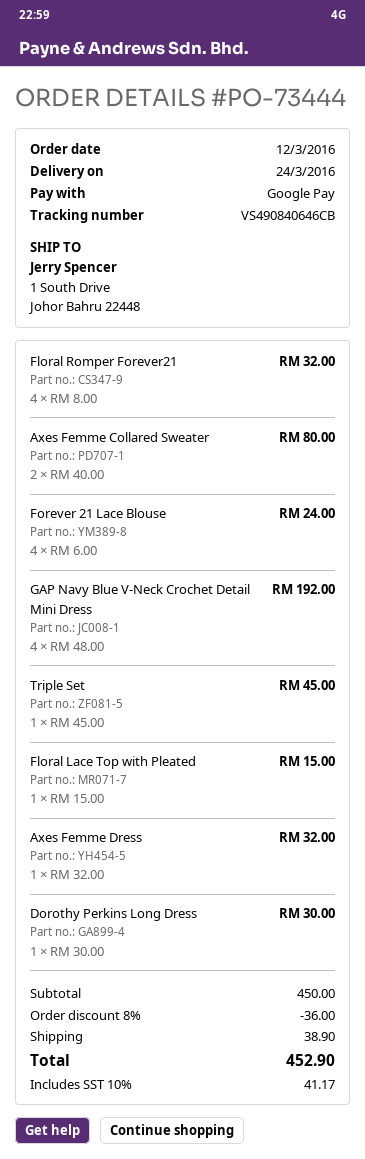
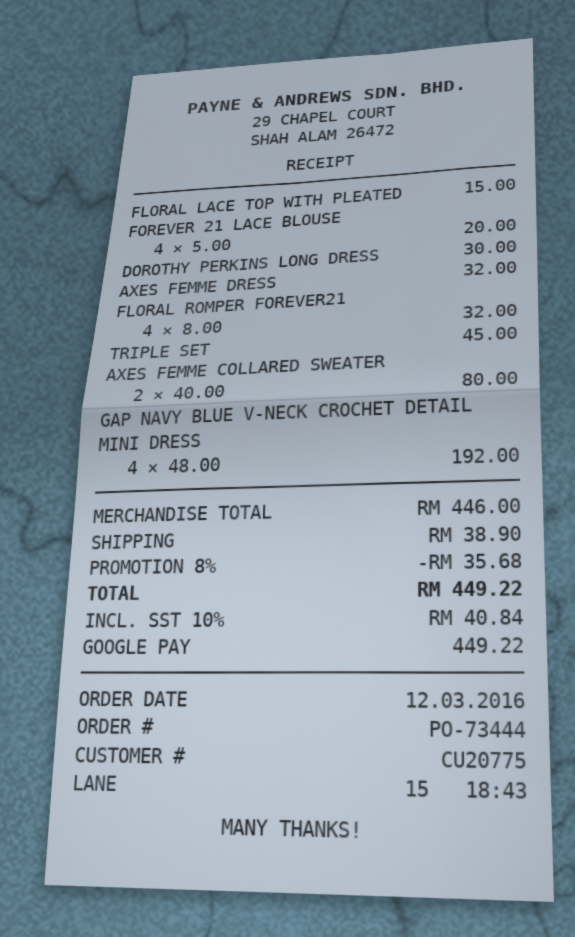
Forever 21 Lace Blouse: 4 x 6.00 = 24.00 -> 4 x 5.00 = 20.00
subtotal: 450.00 -> 446.00
discount: 8% = 36.00 -> 8% = 35.68
tax: 10% = 41.17 -> 10% = 40.84
total: 452.90 -> 449.22

